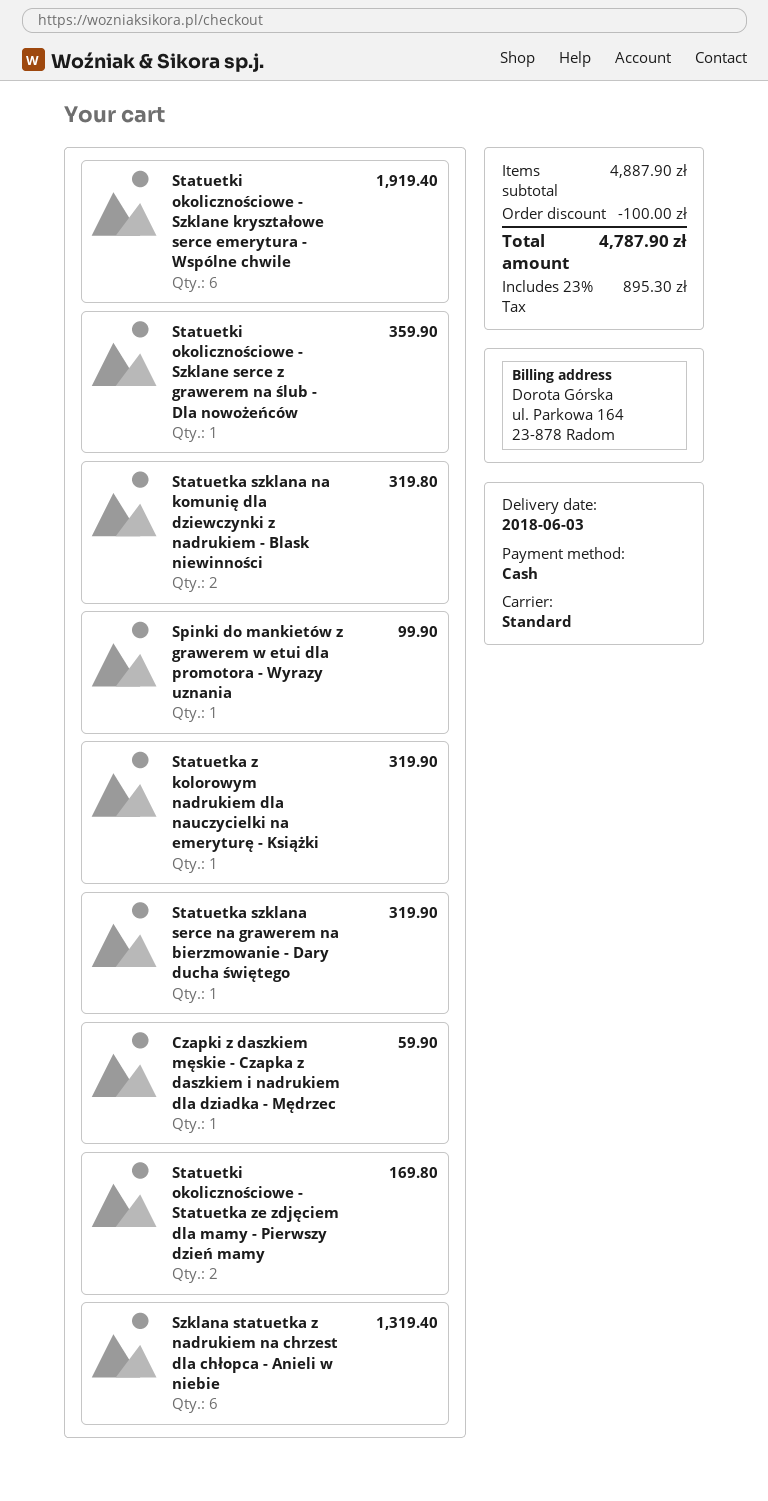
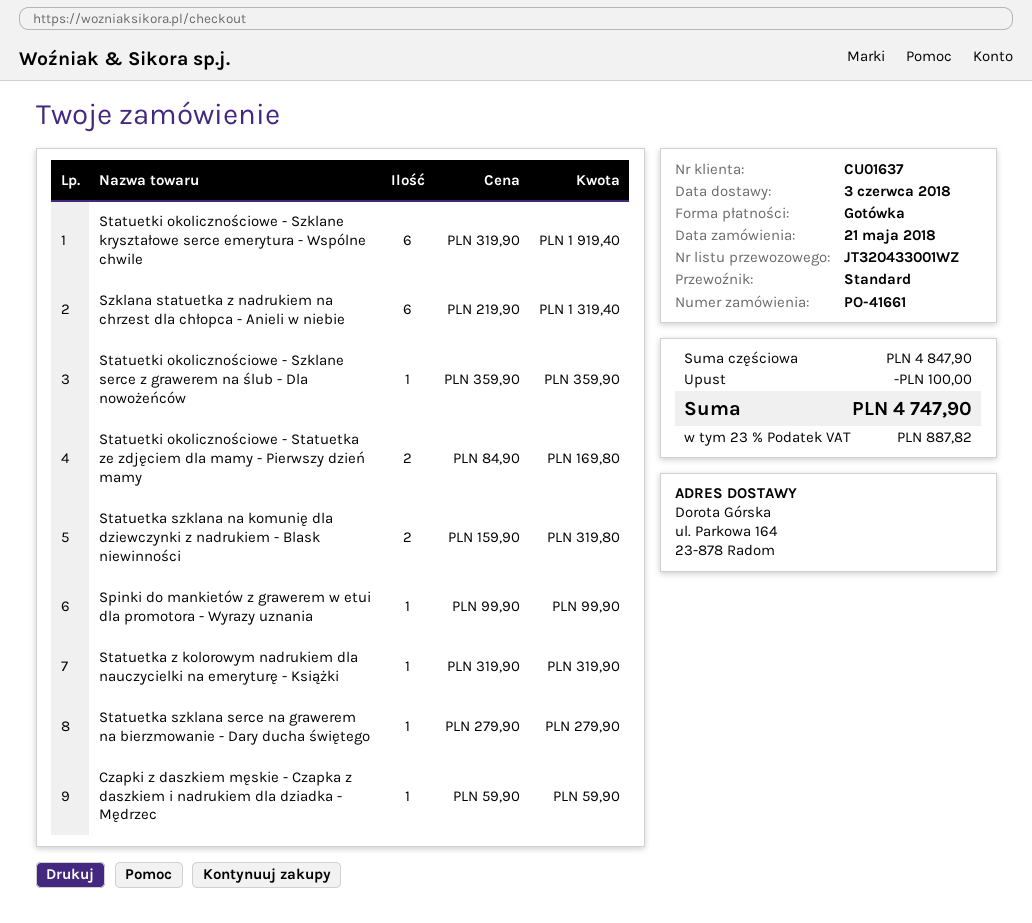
Statuetka szklana serce na grawerem na bierzmowanie - Dary ducha świętego: 1 for 319.90 -> 1 for 279.90
subtotal: 4887.90 -> 4847.90
tax: 23% = 895.30 -> 23% = 887.82
total: 4787.90 -> 4747.90

